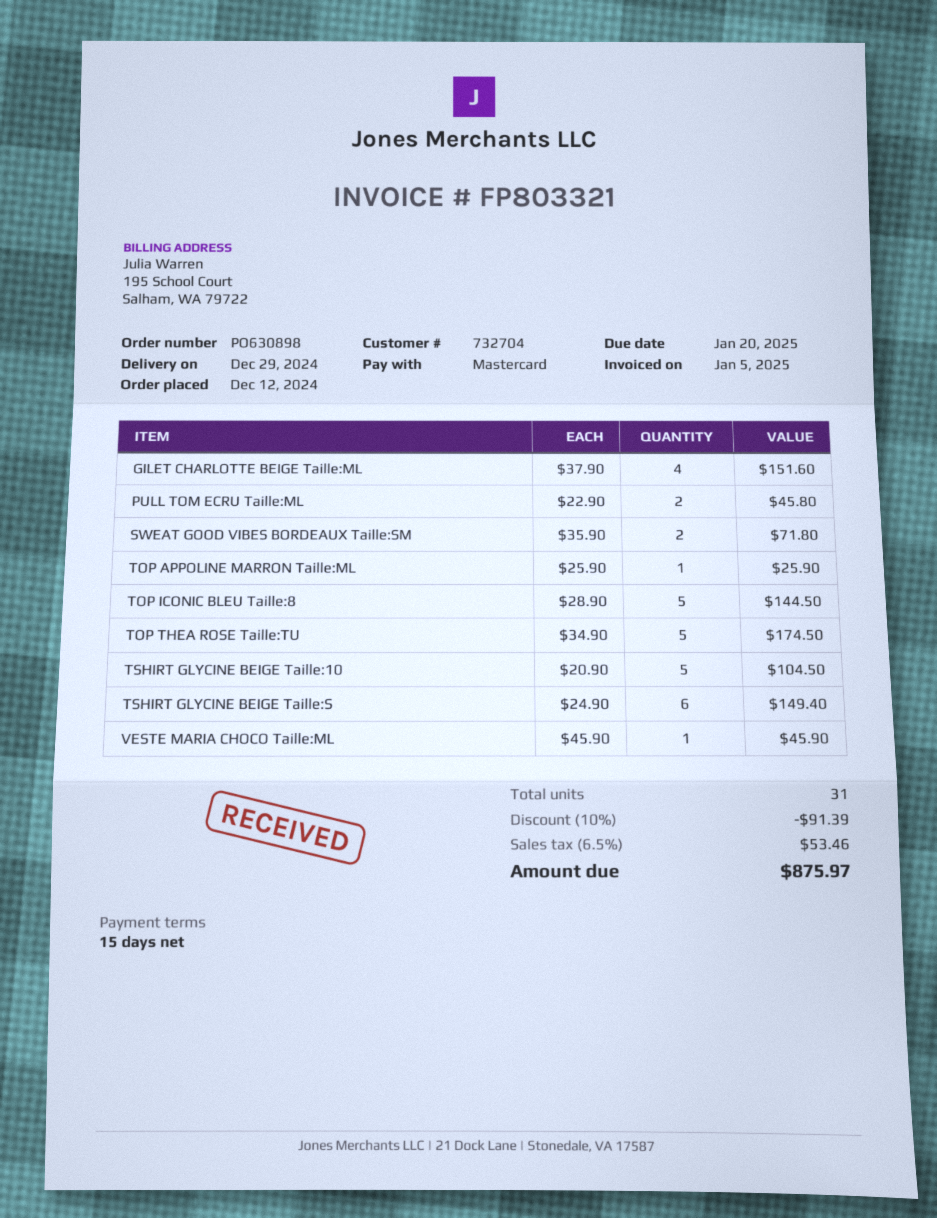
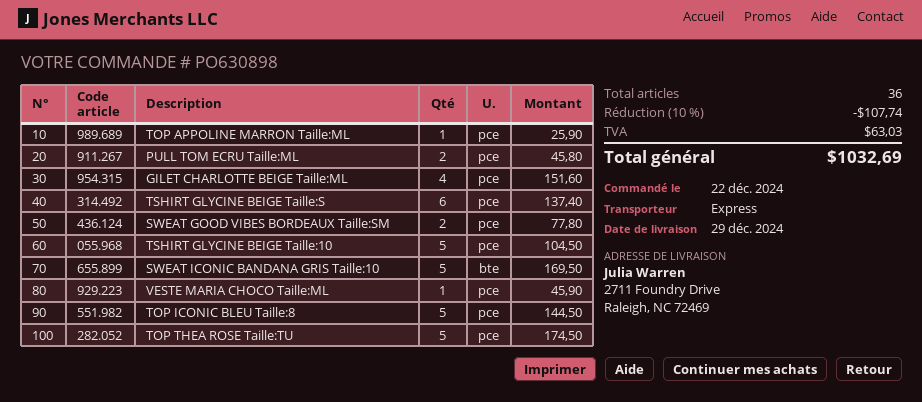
order date: 2024-12-12 -> 2024-12-22
SWEAT GOOD VIBES BORDEAUX Taille:SM: 2 for 71.80 -> 2 for 77.80
TSHIRT GLYCINE BEIGE Taille:S: 6 for 149.40 -> 6 for 137.40
SWEAT ICONIC BANDANA GRIS Taille:10: none -> 5 for 169.50
total quantity: 31 -> 36
discount: 10% = 91.39 -> 10% = 107.74
tax: 53.46 -> 63.03
total: 875.97 -> 1032.69

